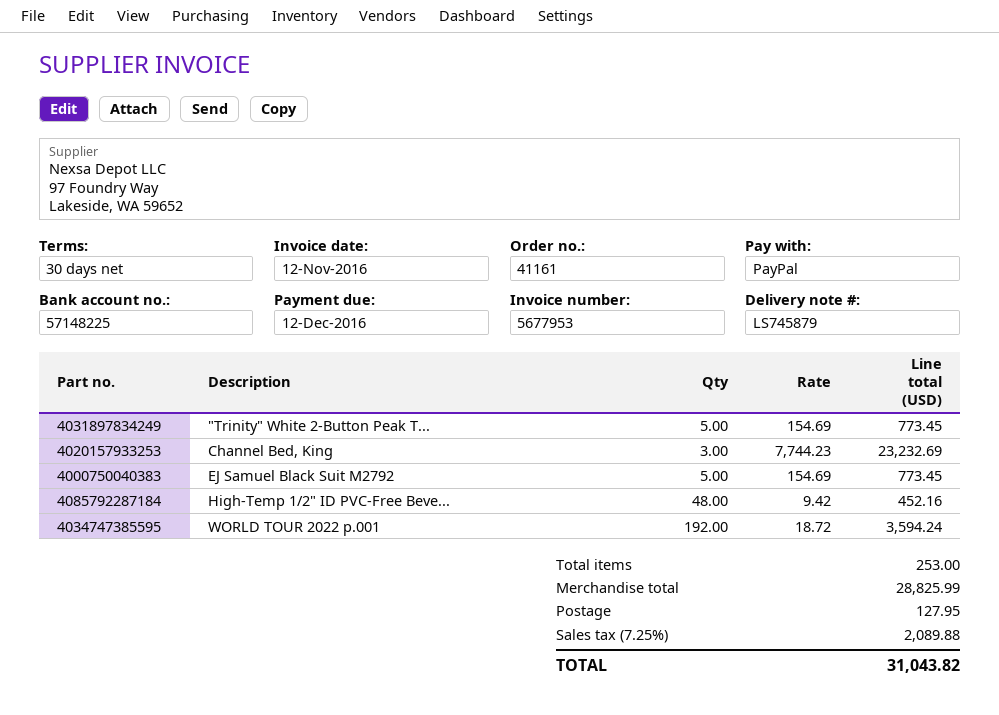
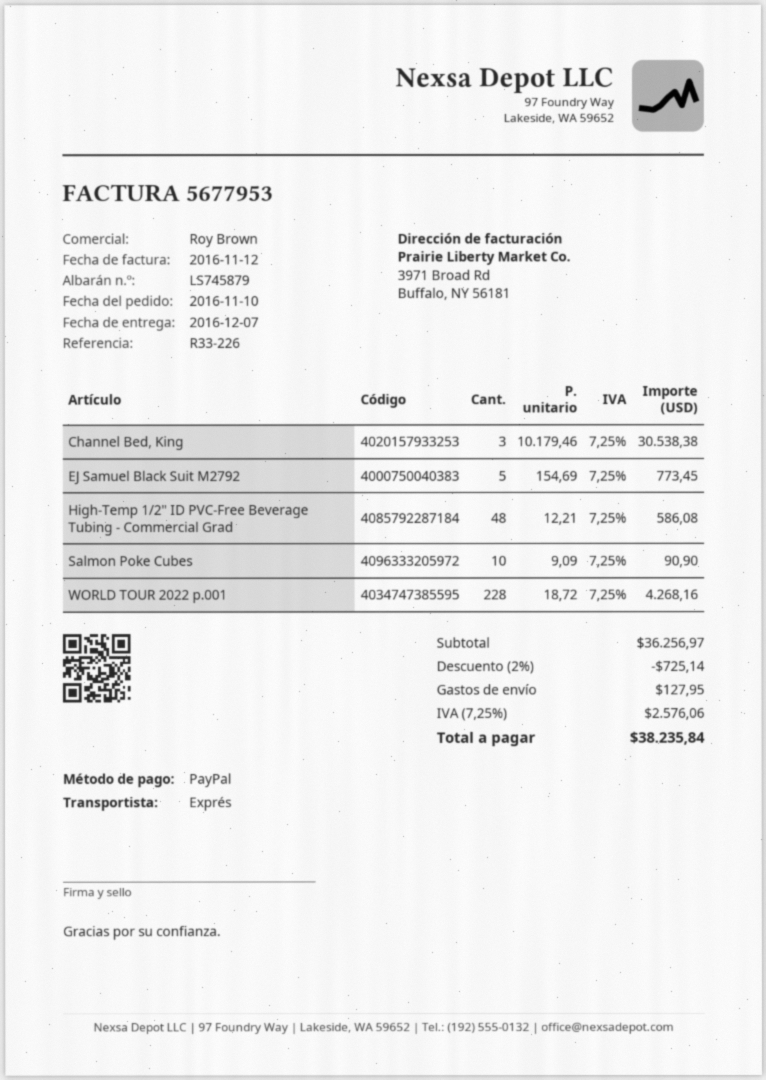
"Trinity" White 2-Button Peak T...: 5 x 154.69 = 773.45 -> none
Channel Bed, King: 3 x 7744.23 = 23232.69 -> 3 x 10179.46 = 30538.38
High-Temp 1/2" ID PVC-Free Beve...: 48 x 9.42 = 452.16 -> 48 x 12.21 = 586.08
WORLD TOUR 2022 p.001: 192 x 18.72 = 3594.24 -> 228 x 18.72 = 4268.16
Salmon Poke Cubes: none -> 10 x 9.09 = 90.90
subtotal: 28825.99 -> 36256.97
discount: none -> 2% = 725.14
tax: 7.25% = 2089.88 -> 7.25% = 2576.06
total: 31043.82 -> 38235.84

